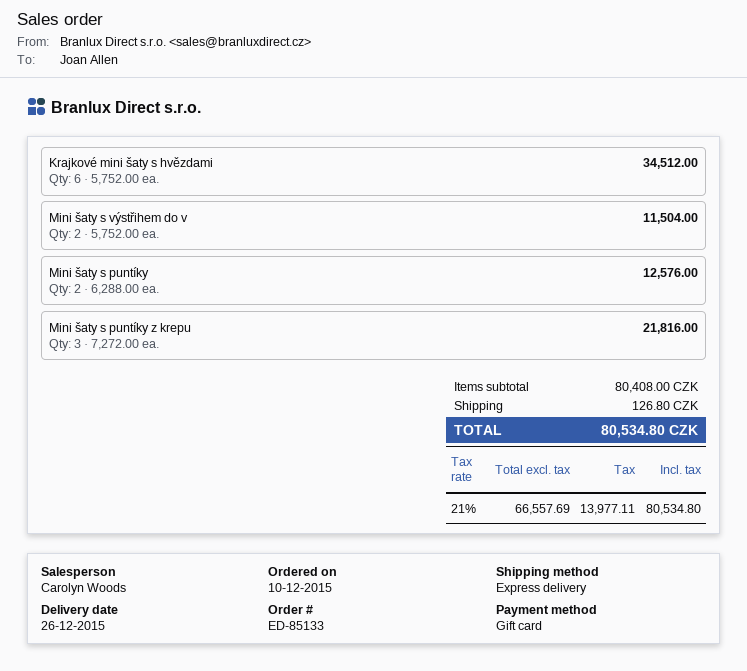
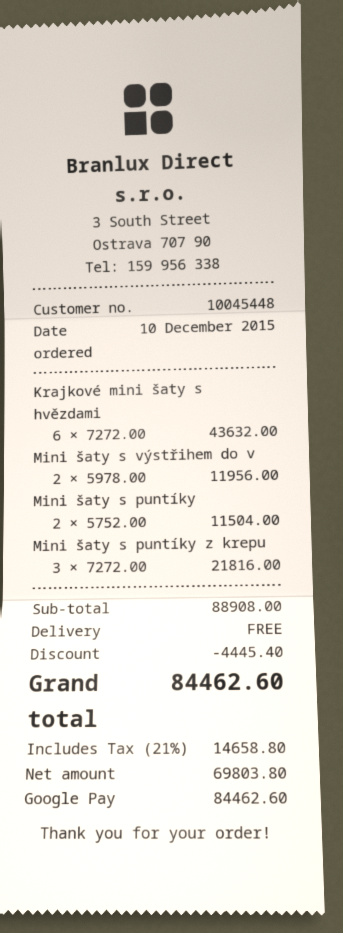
payment method: gift card -> Google Pay
Krajkové mini šaty s hvězdami: 6 x 5752.00 = 34512.00 -> 6 x 7272.00 = 43632.00
Mini šaty s výstřihem do v: 2 x 5752.00 = 11504.00 -> 2 x 5978.00 = 11956.00
Mini šaty s puntíky: 2 x 6288.00 = 12576.00 -> 2 x 5752.00 = 11504.00
subtotal: 80408.00 -> 88908.00
discount: none -> 4445.40
shipping: 126.80 -> 0.00
net: 66557.69 -> 69803.80
tax: 21% = 13977.11 -> 21% = 14658.80
total: 80534.80 -> 84462.60

